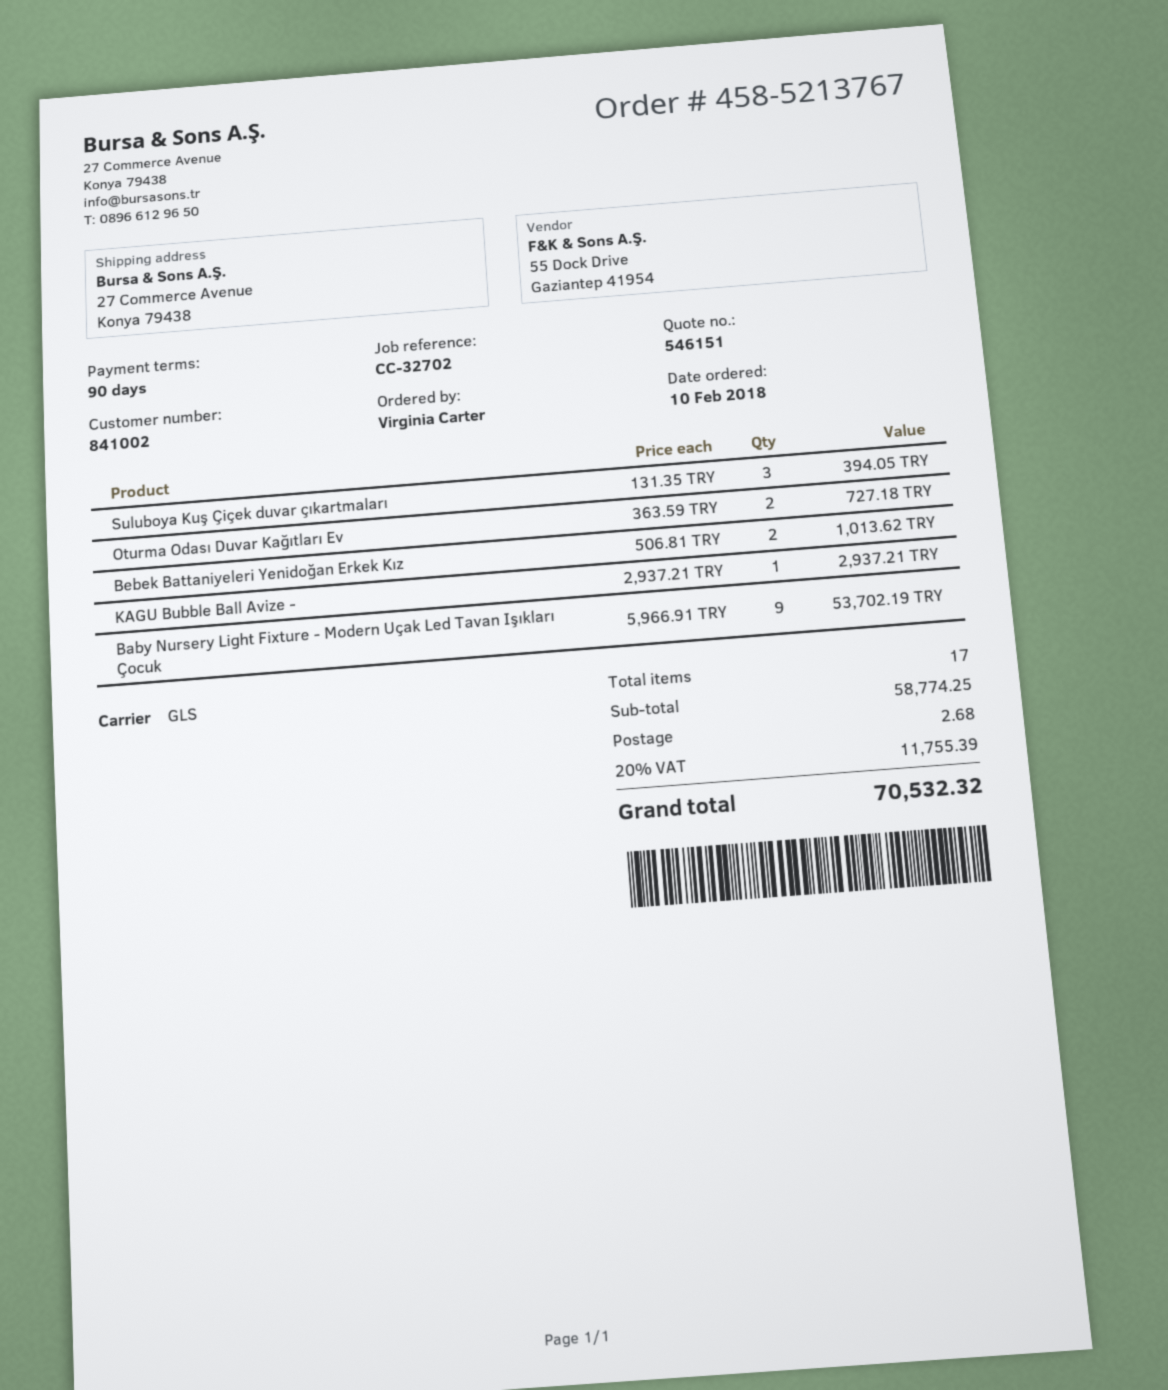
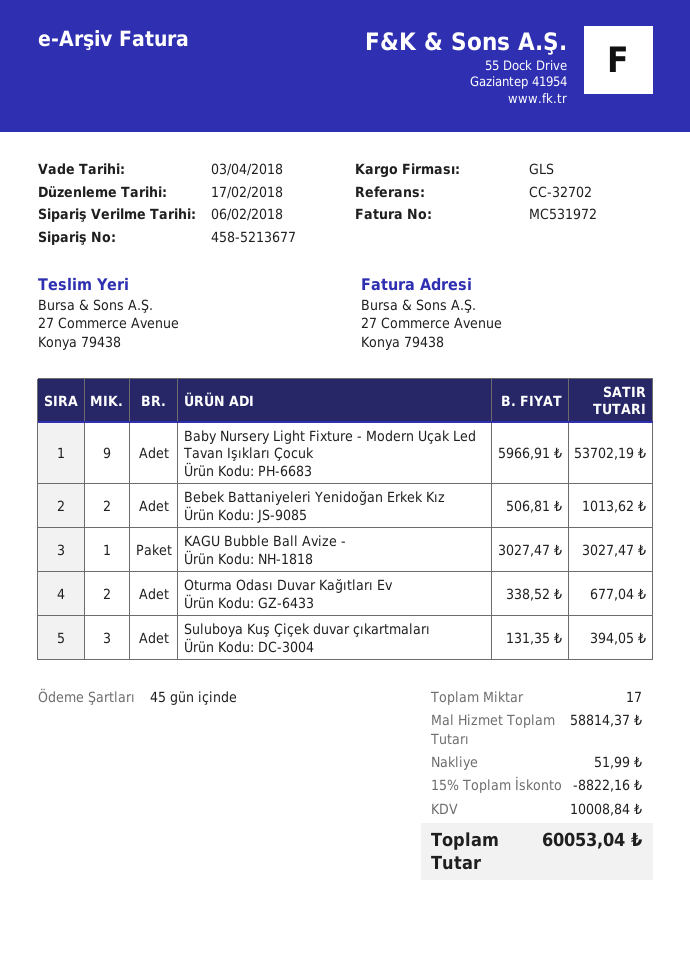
order number: 458-5213767 -> 458-5213677
order date: 2018-02-10 -> 2018-02-06
payment terms: 90 days -> 45 days
Oturma Odası Duvar Kağıtları Ev: 2 x 363.59 = 727.18 -> 2 x 338.52 = 677.04
KAGU Bubble Ball Avize -: 1 x 2937.21 = 2937.21 -> 1 x 3027.47 = 3027.47
subtotal: 58774.25 -> 58814.37
discount: none -> 15% = 8822.16
shipping: 2.68 -> 51.99
tax: 11755.39 -> 10008.84
total: 70532.32 -> 60053.04

